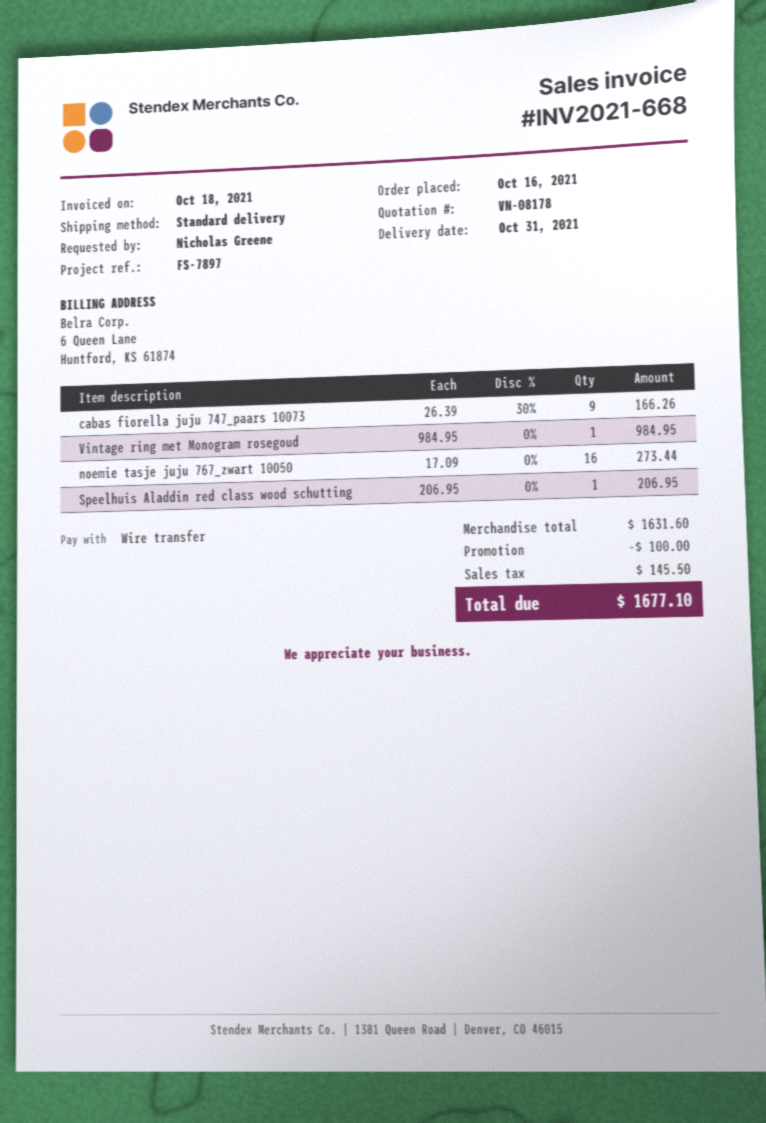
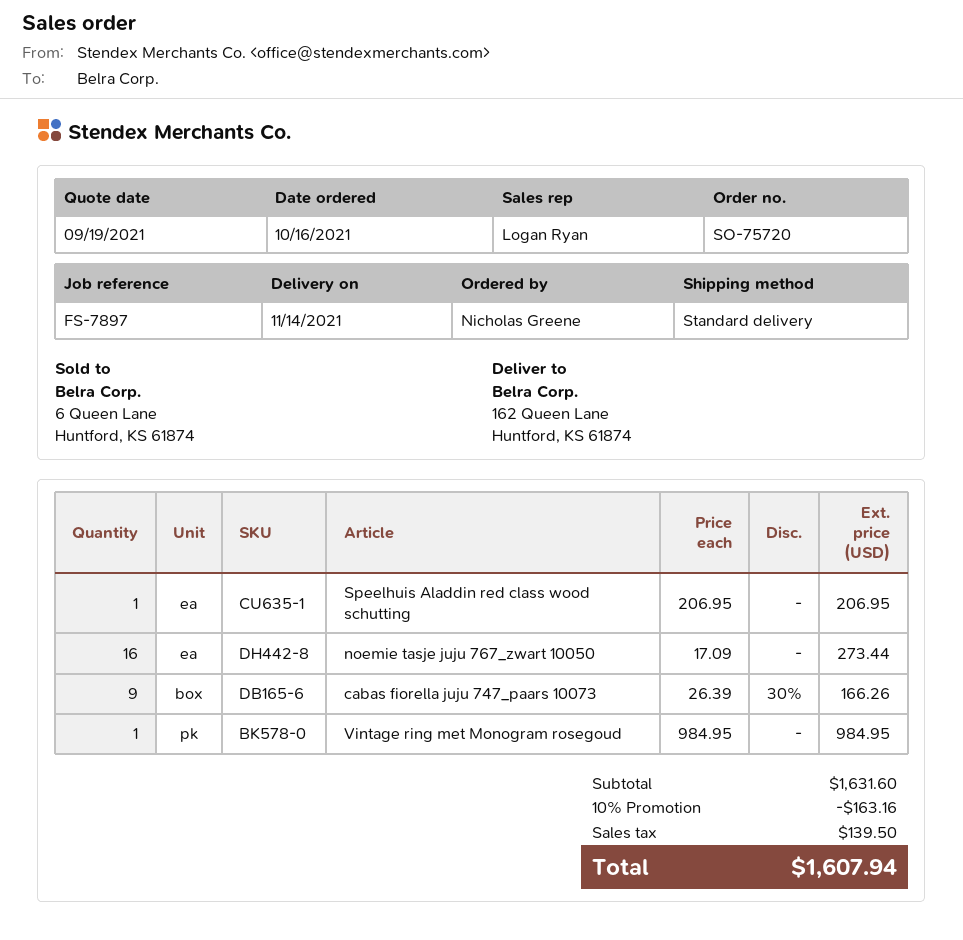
delivery date: 2021-10-31 -> 2021-11-14
discount: 100.00 -> 163.16
tax: 145.50 -> 139.50
total: 1677.10 -> 1607.94

